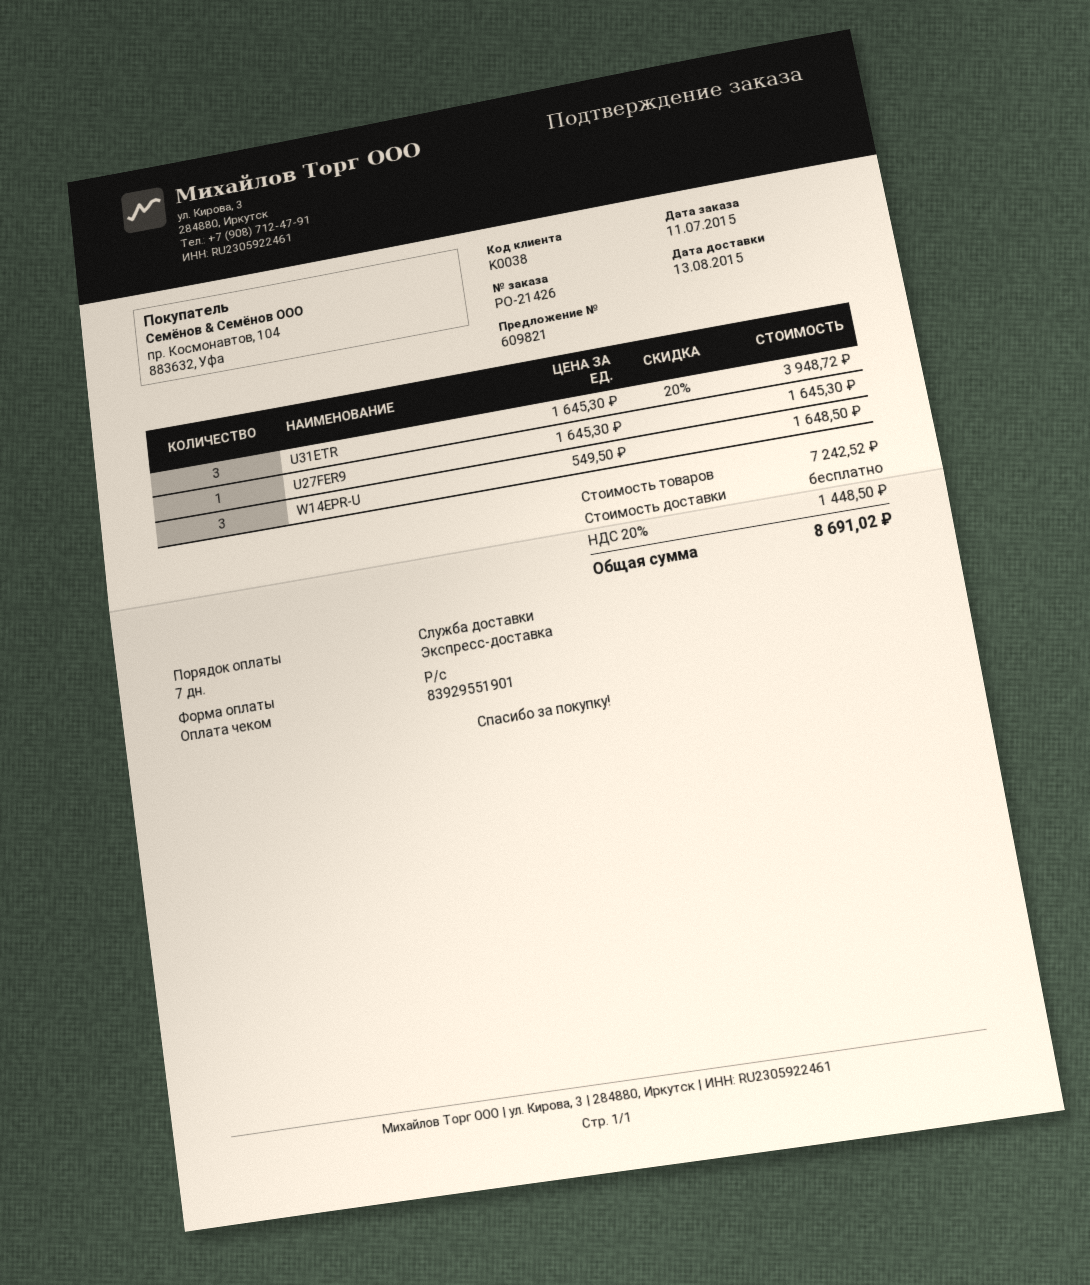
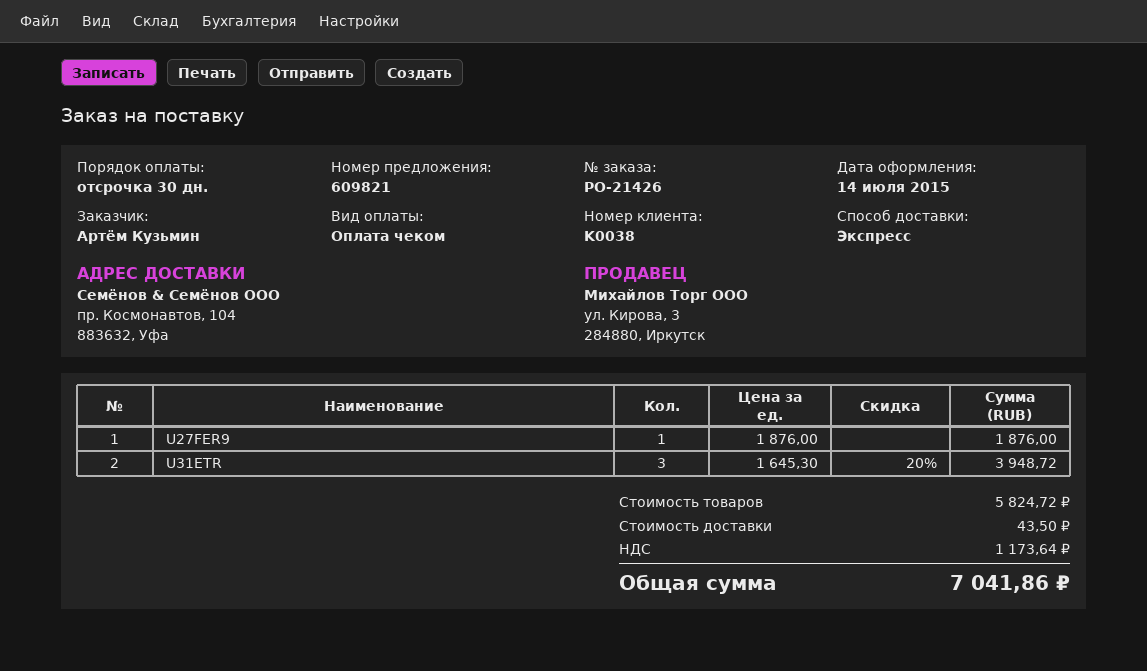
order date: 2015-07-11 -> 2015-07-14
payment terms: 7 days -> 30 days
U27FER9: 1 x 1645.30 = 1645.30 -> 1 x 1876.00 = 1876.00
W14EPR-U: 3 x 549.50 = 1648.50 -> none
subtotal: 7242.52 -> 5824.72
shipping: 0.00 -> 43.50
tax: 1448.50 -> 1173.64
total: 8691.02 -> 7041.86

